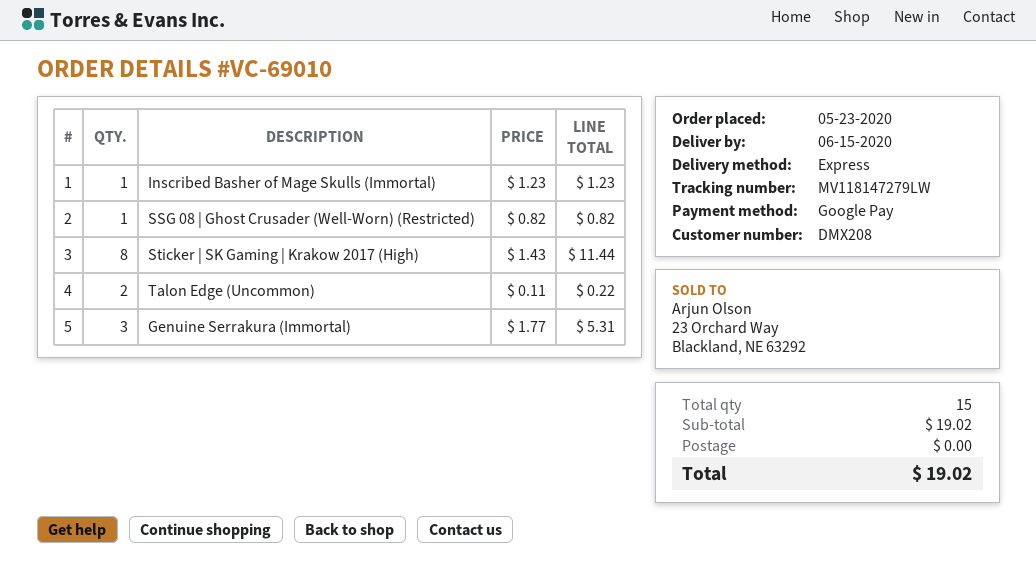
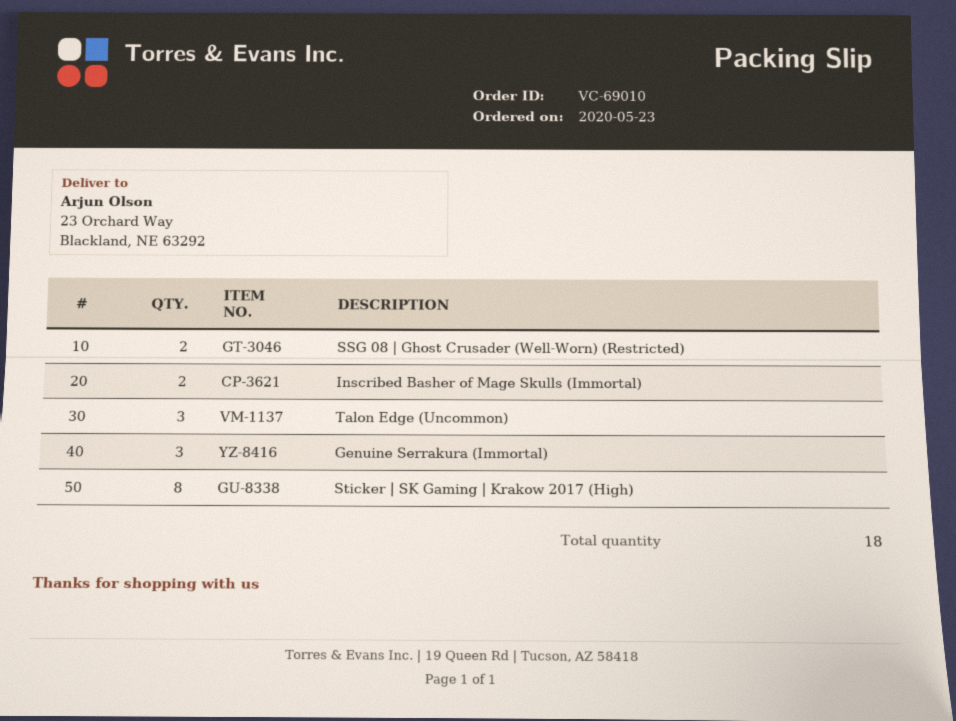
Inscribed Basher of Mage Skulls (Immortal): 1 -> 2
SSG 08 | Ghost Crusader (Well-Worn) (Restricted): 1 -> 2
Talon Edge (Uncommon): 2 -> 3
total quantity: 15 -> 18

